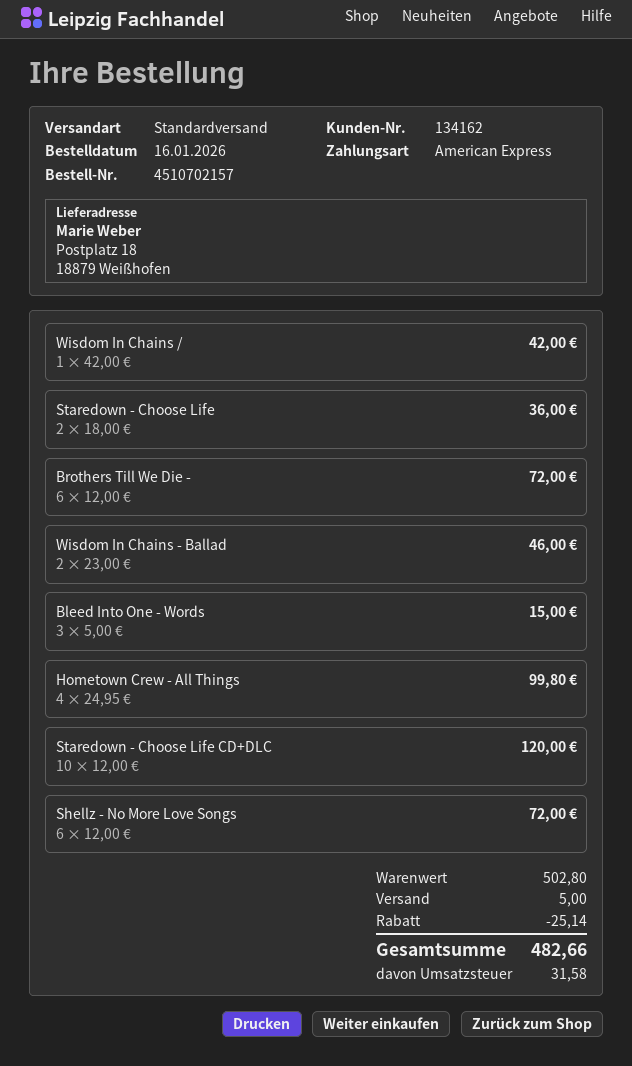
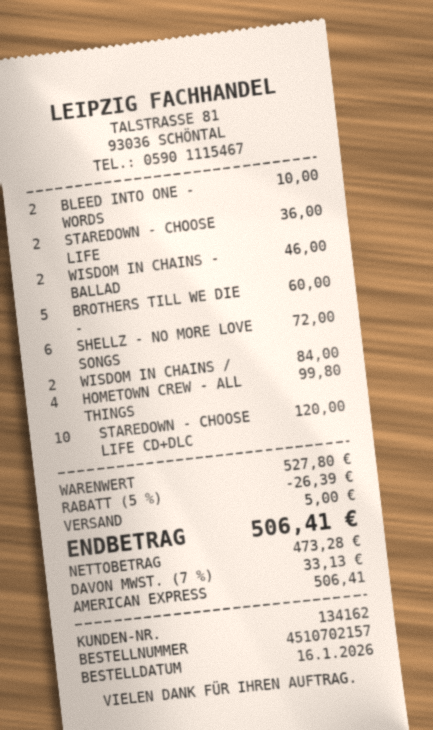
Wisdom In Chains /: 1 for 42.00 -> 2 for 84.00
Brothers Till We Die -: 6 for 72.00 -> 5 for 60.00
Bleed Into One - Words: 3 for 15.00 -> 2 for 10.00
subtotal: 502.80 -> 527.80
discount: 25.14 -> 26.39
tax: 31.58 -> 33.13
total: 482.66 -> 506.41

